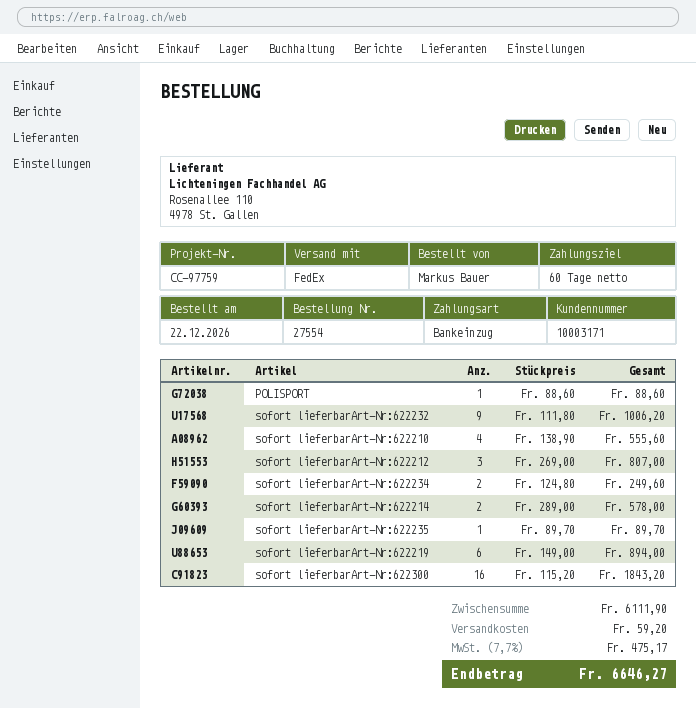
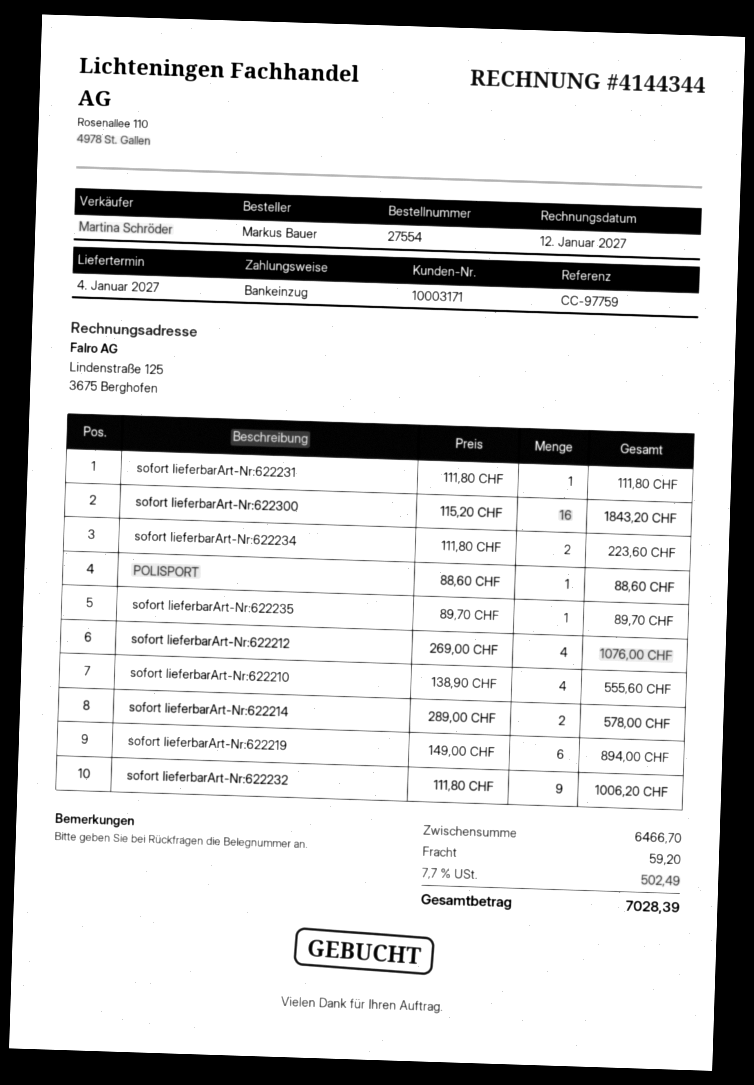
sofort lieferbarArt-Nr:622212: 3 x 269.00 = 807.00 -> 4 x 269.00 = 1076.00
sofort lieferbarArt-Nr:622234: 2 x 124.80 = 249.60 -> 2 x 111.80 = 223.60
sofort lieferbarArt-Nr:622231: none -> 1 x 111.80 = 111.80
subtotal: 6111.90 -> 6466.70
tax: 7.7% = 475.17 -> 7.7% = 502.49
total: 6646.27 -> 7028.39

